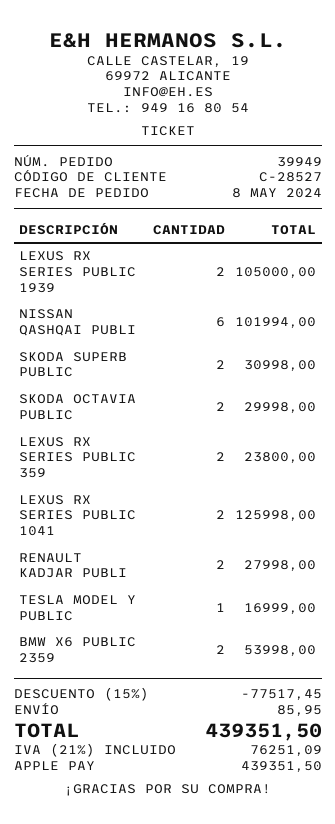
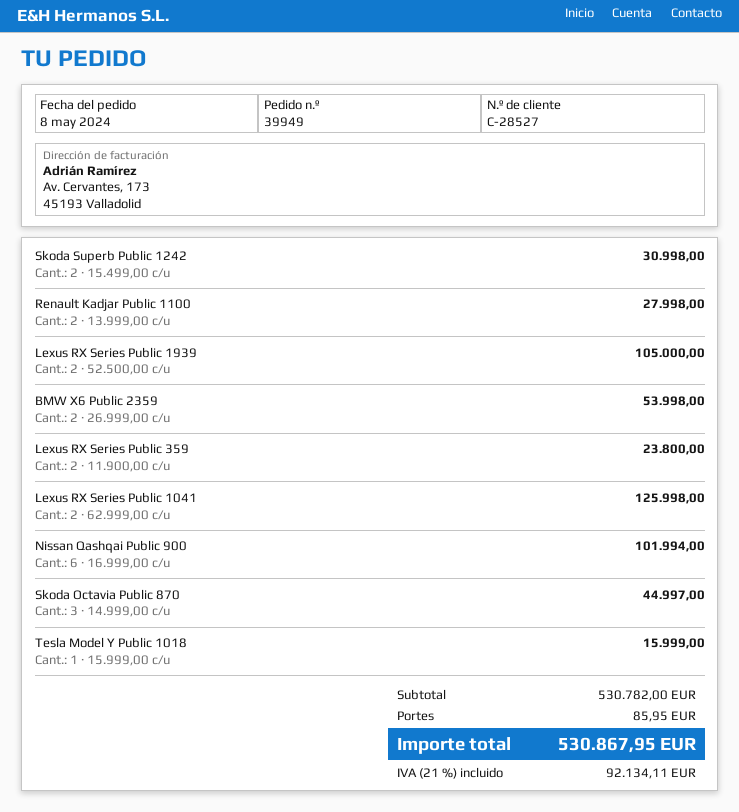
SKODA OCTAVIA PUBLIC: 2 for 29998.00 -> 3 for 44997.00
TESLA MODEL Y PUBLIC: 1 for 16999.00 -> 1 for 15999.00
discount: 15% = 77517.45 -> none
tax: 21% = 76251.09 -> 21% = 92134.11
total: 439351.50 -> 530867.95

